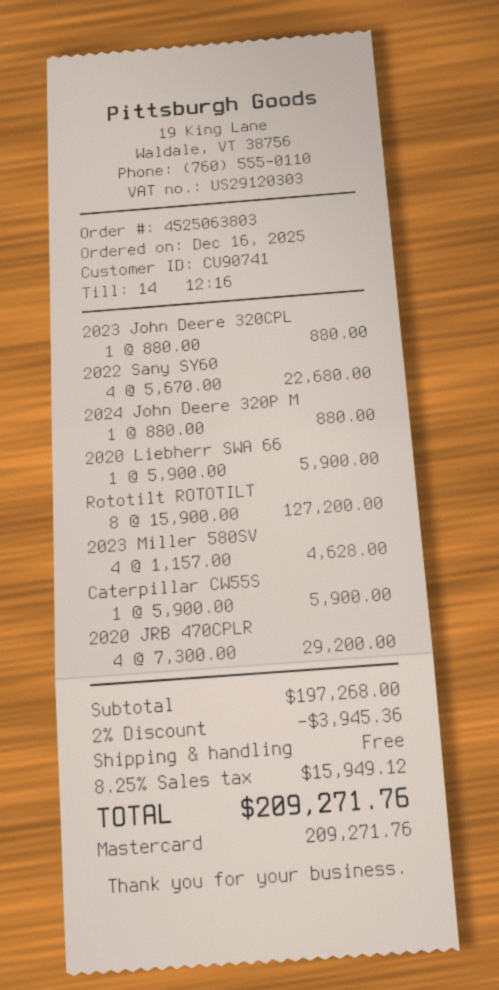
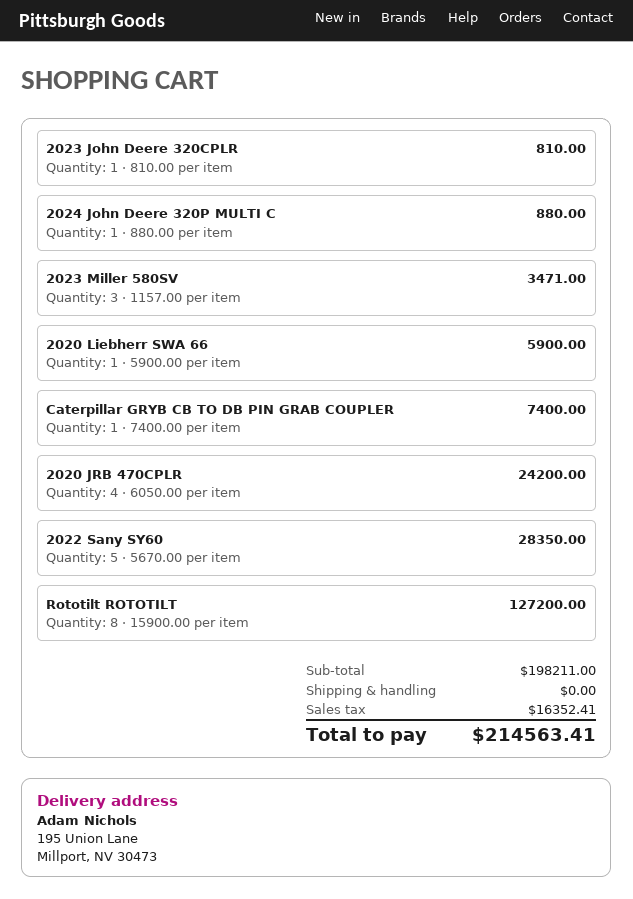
2023 John Deere 320CPL: 1 x 880.00 = 880.00 -> 1 x 810.00 = 810.00
2022 Sany SY60: 4 x 5670.00 = 22680.00 -> 5 x 5670.00 = 28350.00
2023 Miller 580SV: 4 x 1157.00 = 4628.00 -> 3 x 1157.00 = 3471.00
Caterpillar CW55S: 1 x 5900.00 = 5900.00 -> none
2020 JRB 470CPLR: 4 x 7300.00 = 29200.00 -> 4 x 6050.00 = 24200.00
Caterpillar GRYB CB TO DB PIN GRAB COUPLER: none -> 1 x 7400.00 = 7400.00
subtotal: 197268.00 -> 198211.00
discount: 2% = 3945.36 -> none
tax: 15949.12 -> 16352.41
total: 209271.76 -> 214563.41

